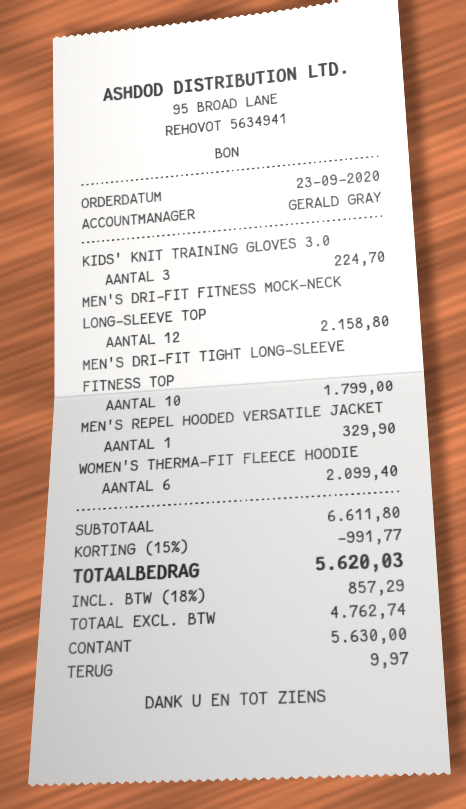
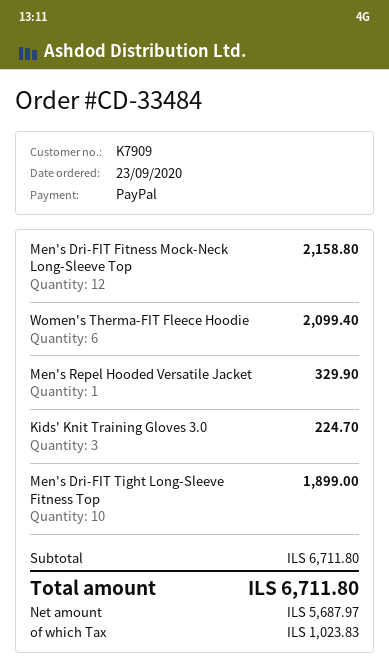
payment method: cash -> PayPal
MEN'S DRI-FIT TIGHT LONG-SLEEVE FITNESS TOP: 10 for 1799.00 -> 10 for 1899.00
subtotal: 6611.80 -> 6711.80
discount: 15% = 991.77 -> none
net: 4762.74 -> 5687.97
tax: 857.29 -> 1023.83
total: 5620.03 -> 6711.80

